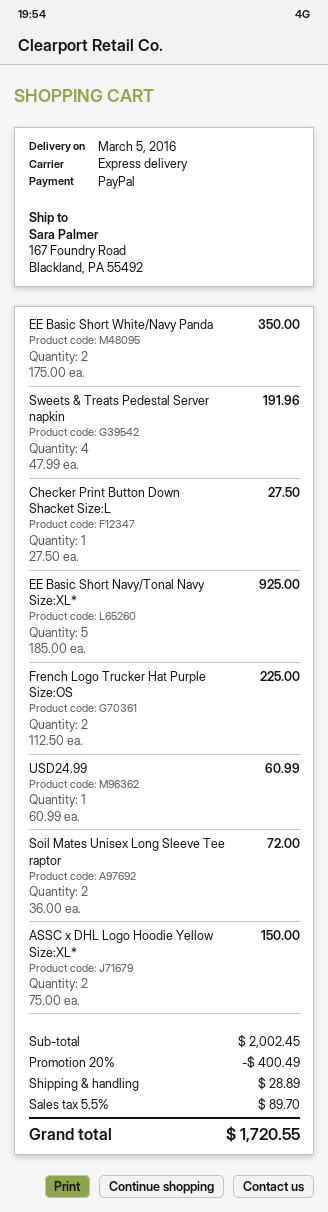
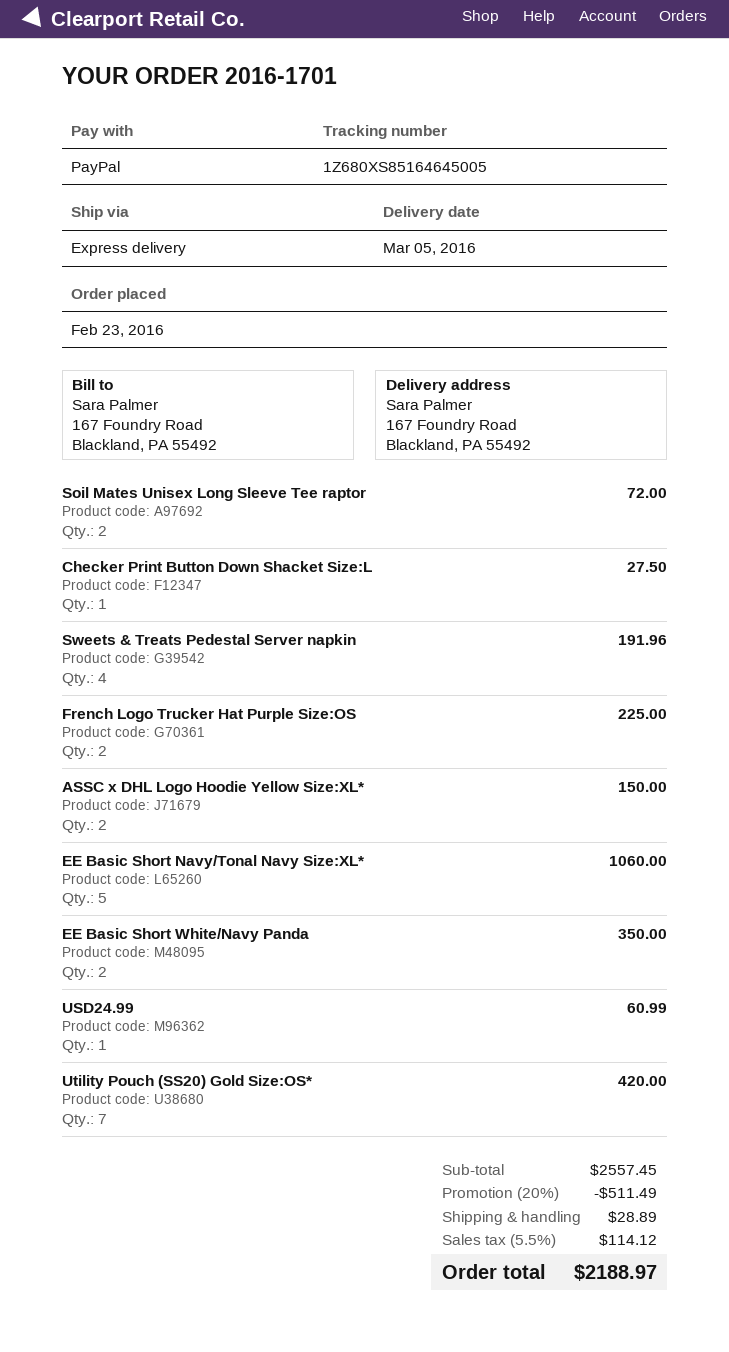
EE Basic Short Navy/Tonal Navy Size:XL*: 5 for 925.00 -> 5 for 1060.00
Utility Pouch (SS20) Gold Size:OS*: none -> 7 for 420.00
subtotal: 2002.45 -> 2557.45
discount: 20% = 400.49 -> 20% = 511.49
tax: 5.5% = 89.70 -> 5.5% = 114.12
total: 1720.55 -> 2188.97

